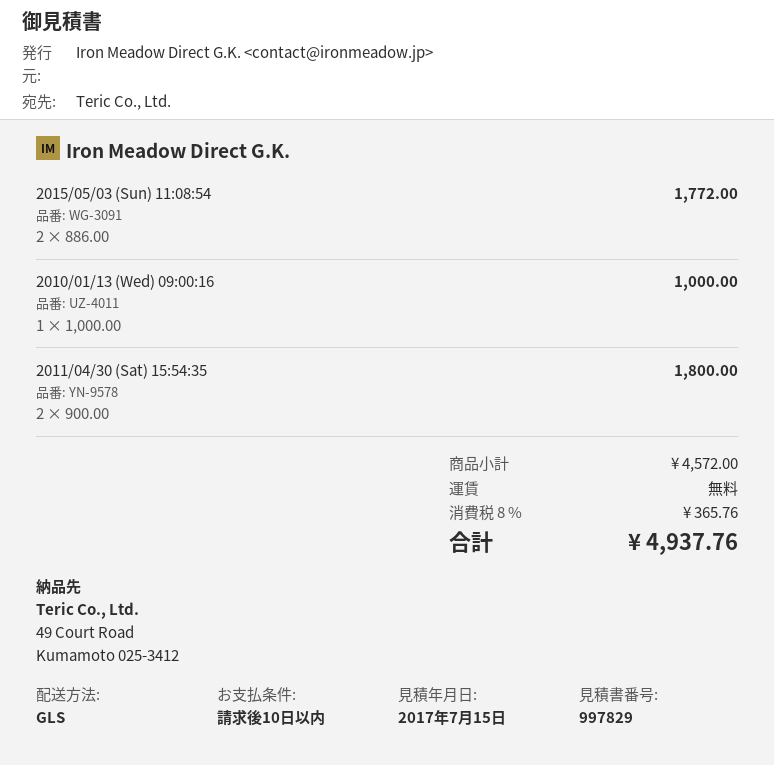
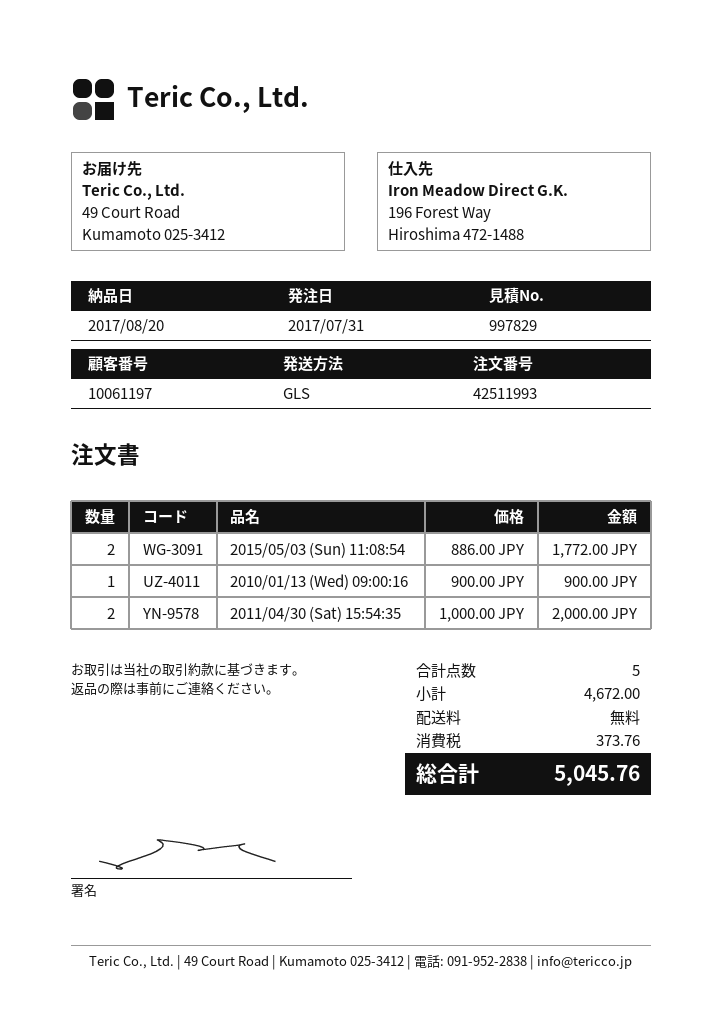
2010/01/13 (Wed) 09:00:16: 1 x 1000.00 = 1000.00 -> 1 x 900.00 = 900.00
2011/04/30 (Sat) 15:54:35: 2 x 900.00 = 1800.00 -> 2 x 1000.00 = 2000.00
subtotal: 4572.00 -> 4672.00
tax: 365.76 -> 373.76
total: 4937.76 -> 5045.76

